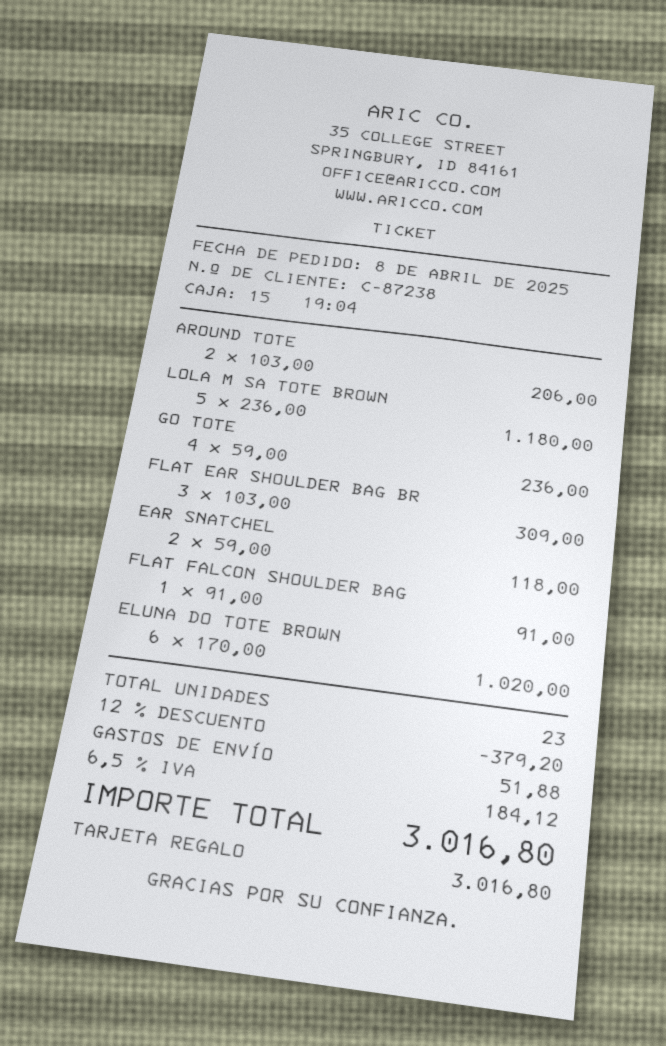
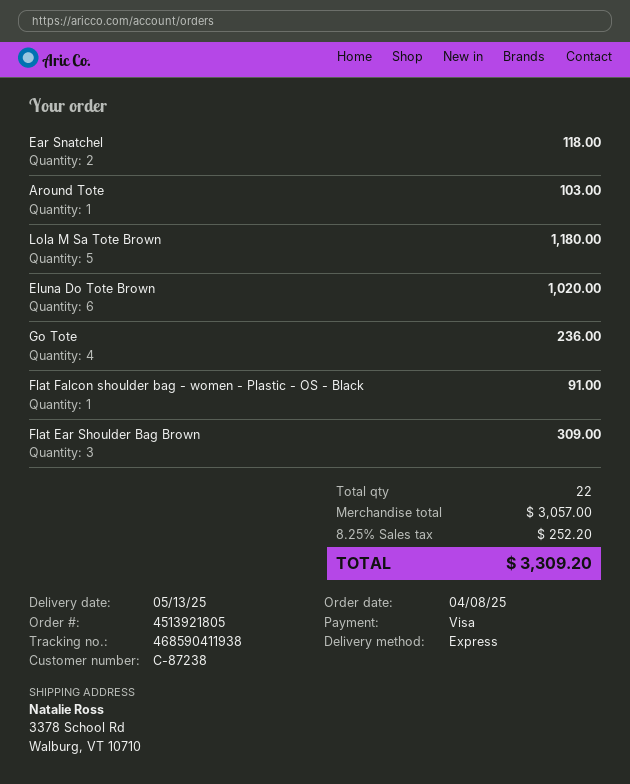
payment method: gift card -> Visa
AROUND TOTE: 2 for 206.00 -> 1 for 103.00
total quantity: 23 -> 22
discount: 12% = 379.20 -> none
shipping: 51.88 -> none
tax: 6.5% = 184.12 -> 8.25% = 252.20
total: 3016.80 -> 3309.20

